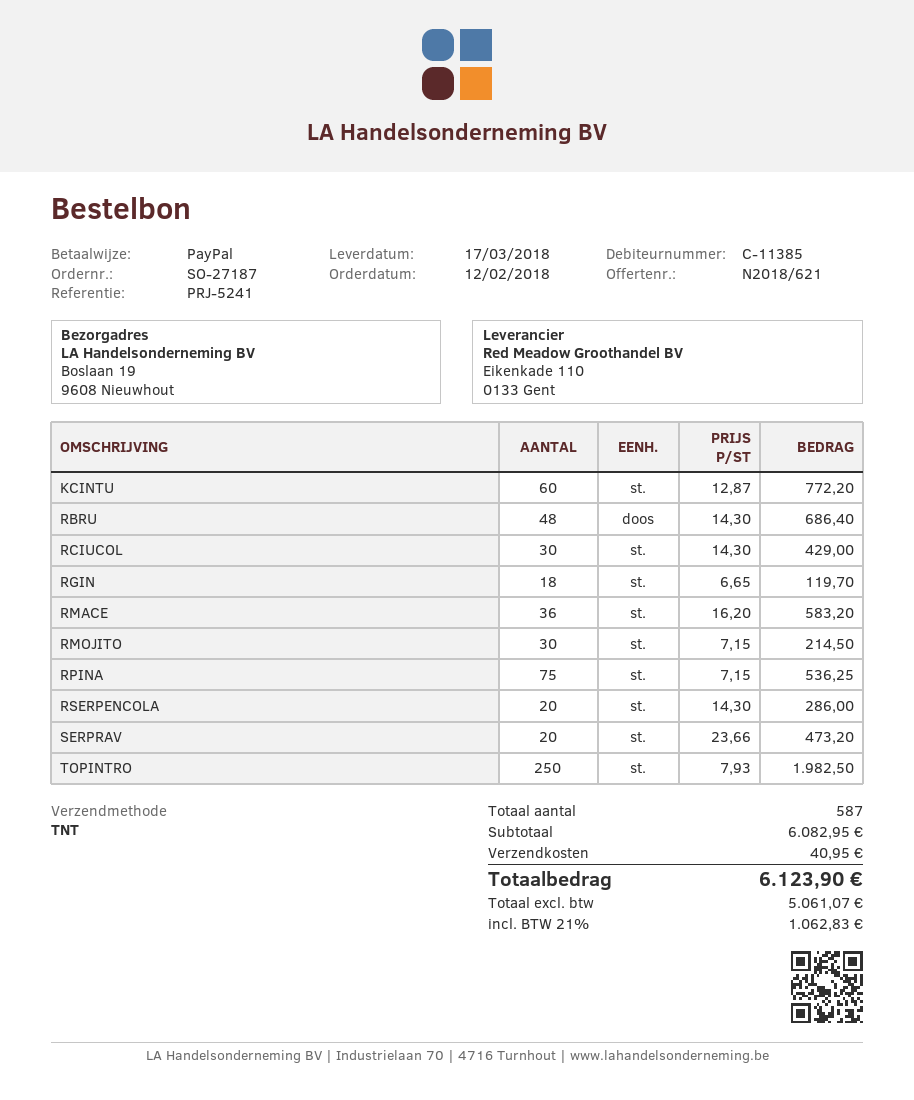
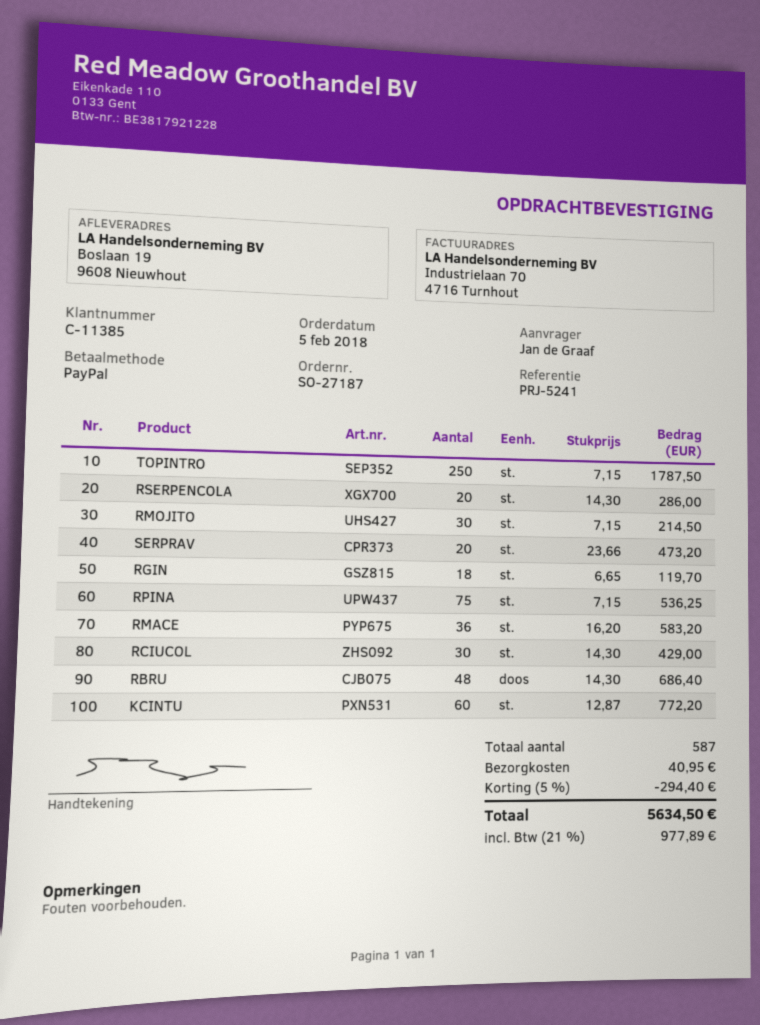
order date: 2018-02-12 -> 2018-02-05
TOPINTRO: 250 x 7.93 = 1982.50 -> 250 x 7.15 = 1787.50
discount: none -> 5% = 294.40
tax: 21% = 1062.83 -> 21% = 977.89
total: 6123.90 -> 5634.50

